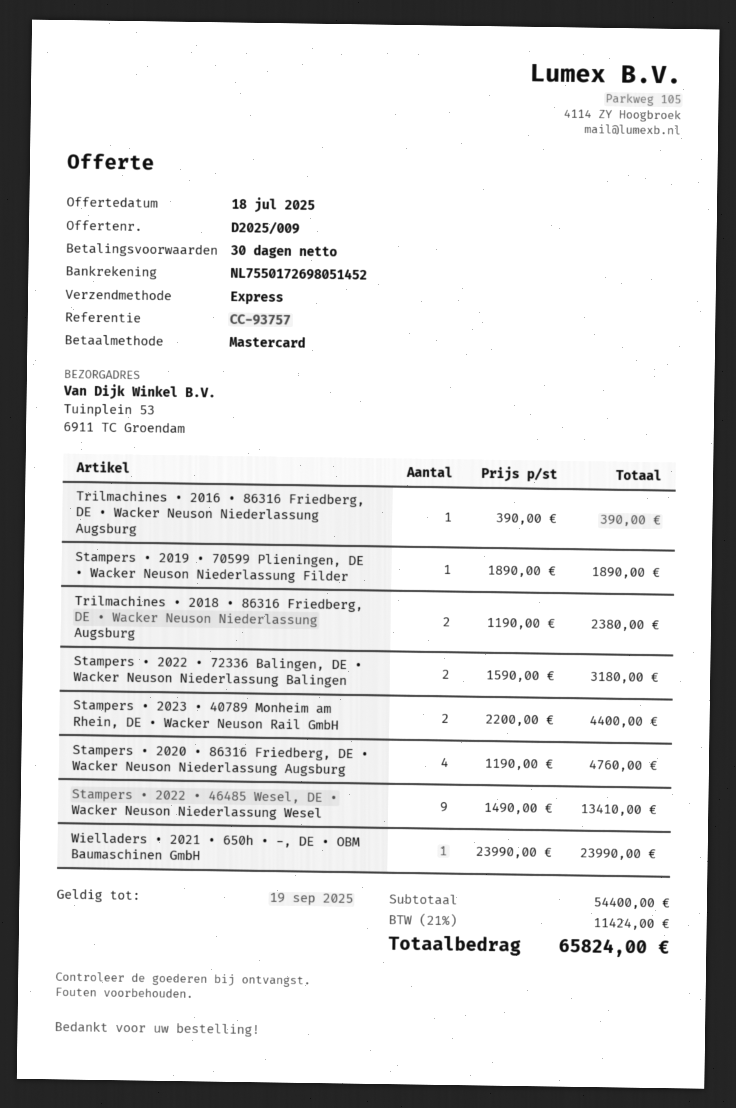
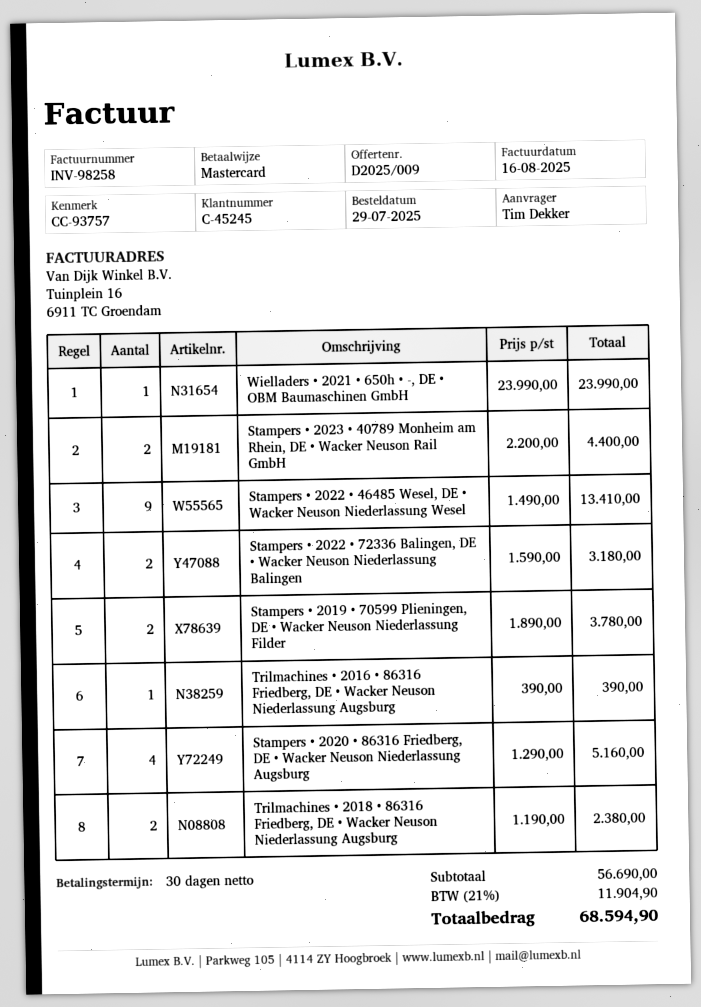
Stampers • 2019 • 70599 Plieningen, DE • Wacker Neuson Niederlassung Filder: 1 x 1890.00 = 1890.00 -> 2 x 1890.00 = 3780.00
Stampers • 2020 • 86316 Friedberg, DE • Wacker Neuson Niederlassung Augsburg: 4 x 1190.00 = 4760.00 -> 4 x 1290.00 = 5160.00
subtotal: 54400.00 -> 56690.00
tax: 21% = 11424.00 -> 21% = 11904.90
total: 65824.00 -> 68594.90

